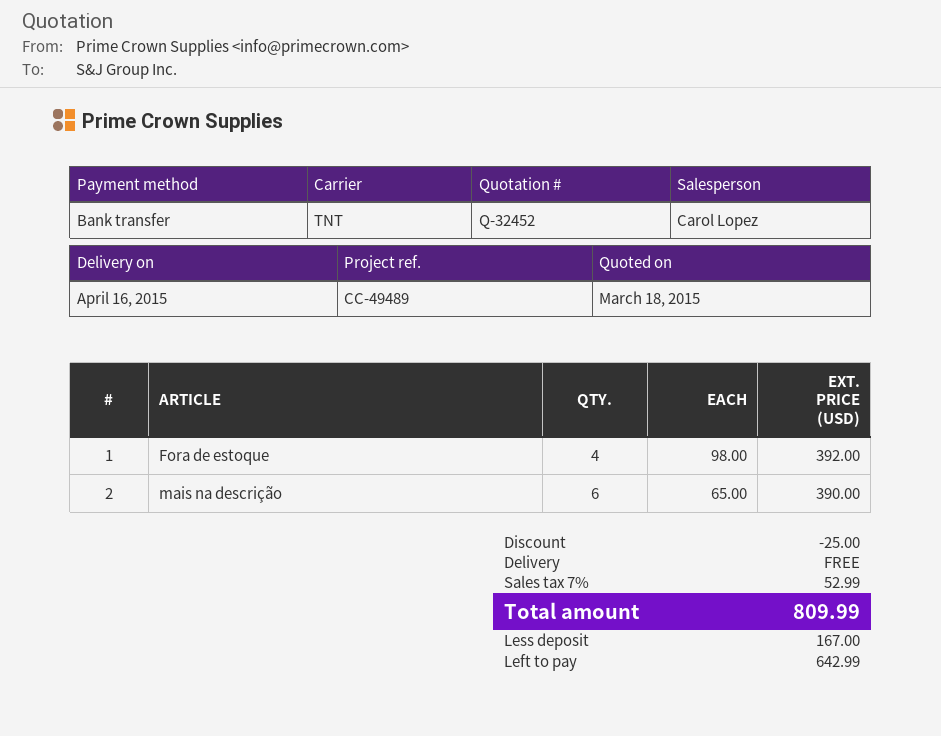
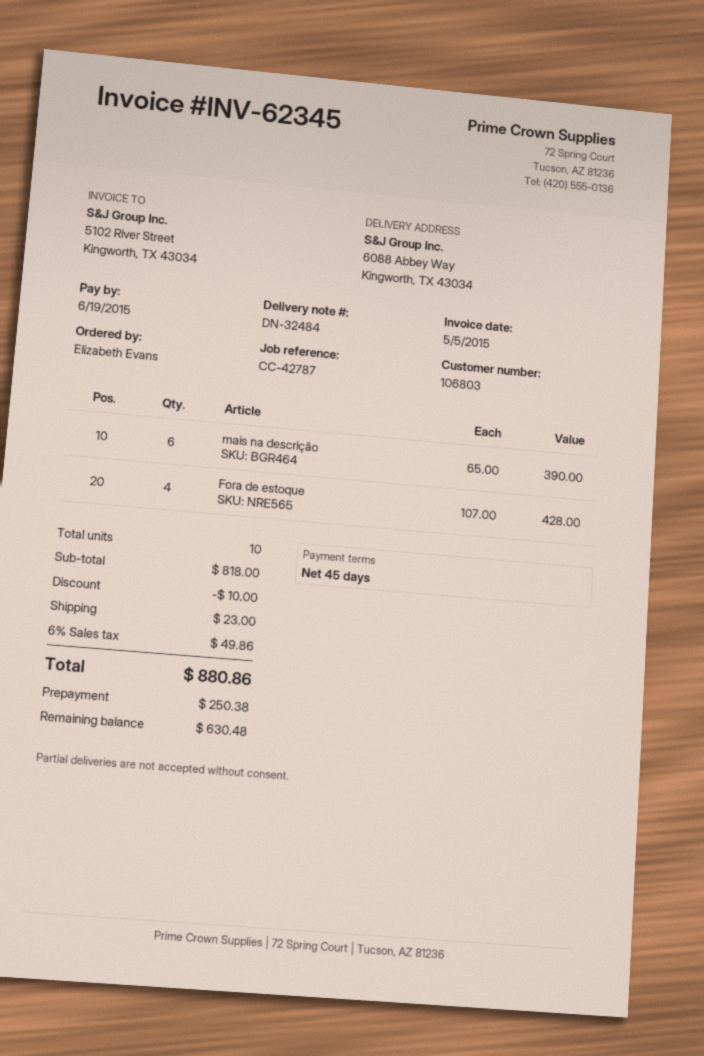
reference: CC-49489 -> CC-42787
Fora de estoque: 4 x 98.00 = 392.00 -> 4 x 107.00 = 428.00
discount: 25.00 -> 10.00
shipping: 0.00 -> 23.00
tax: 7% = 52.99 -> 6% = 49.86
total: 809.99 -> 880.86
deposit: 167.00 -> 250.38
balance: 642.99 -> 630.48

